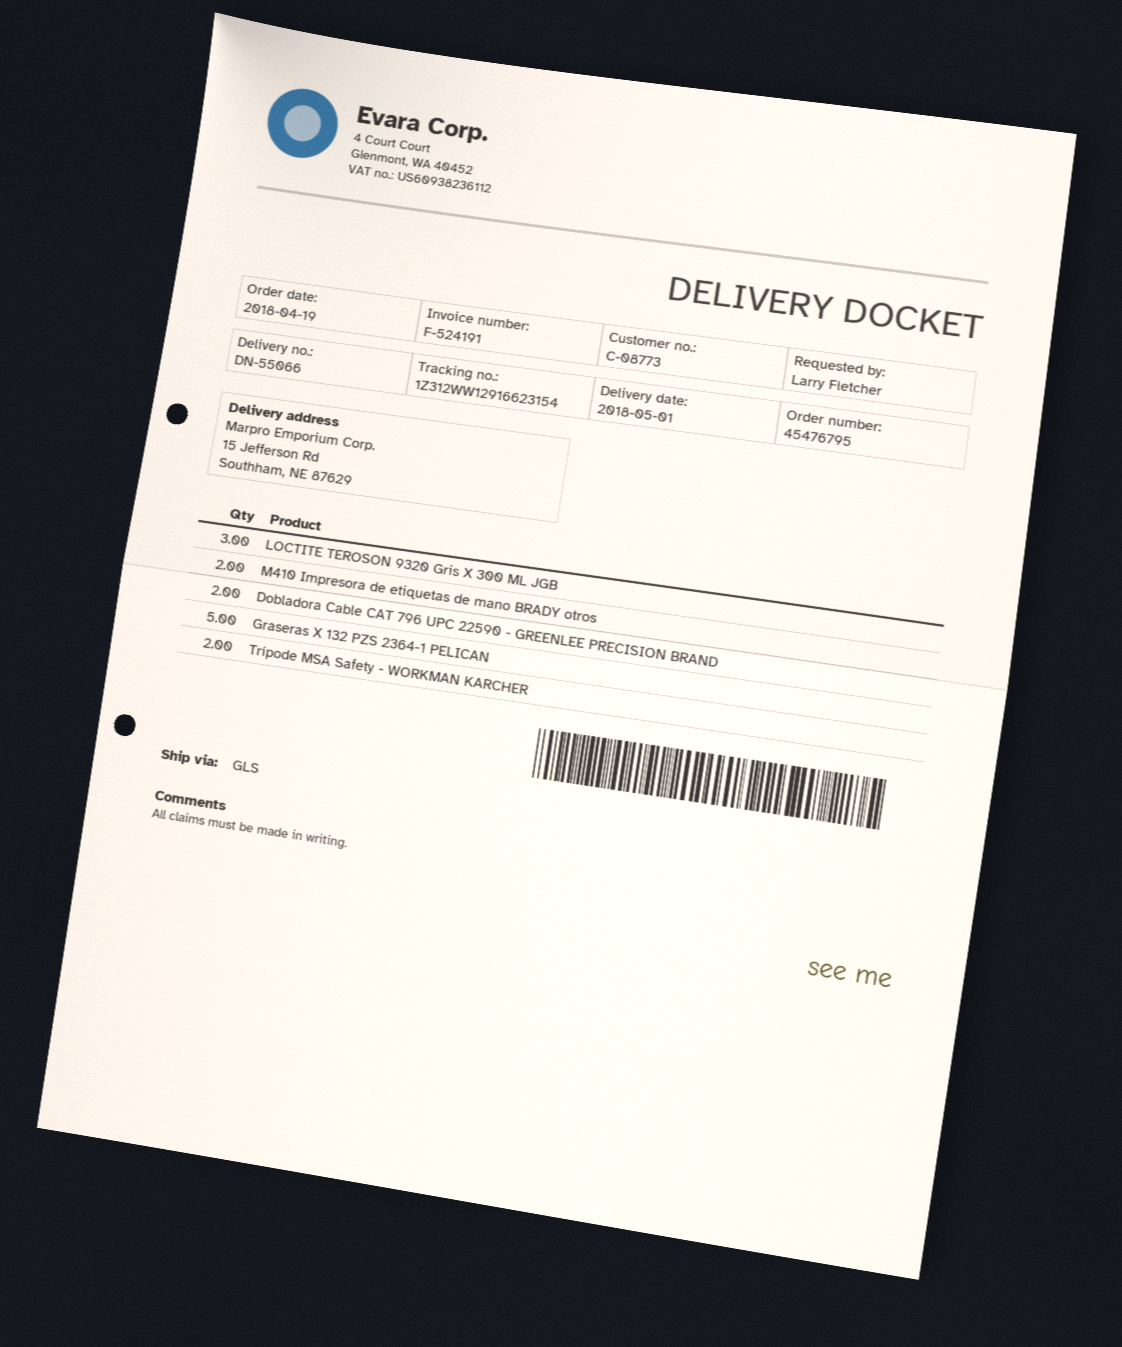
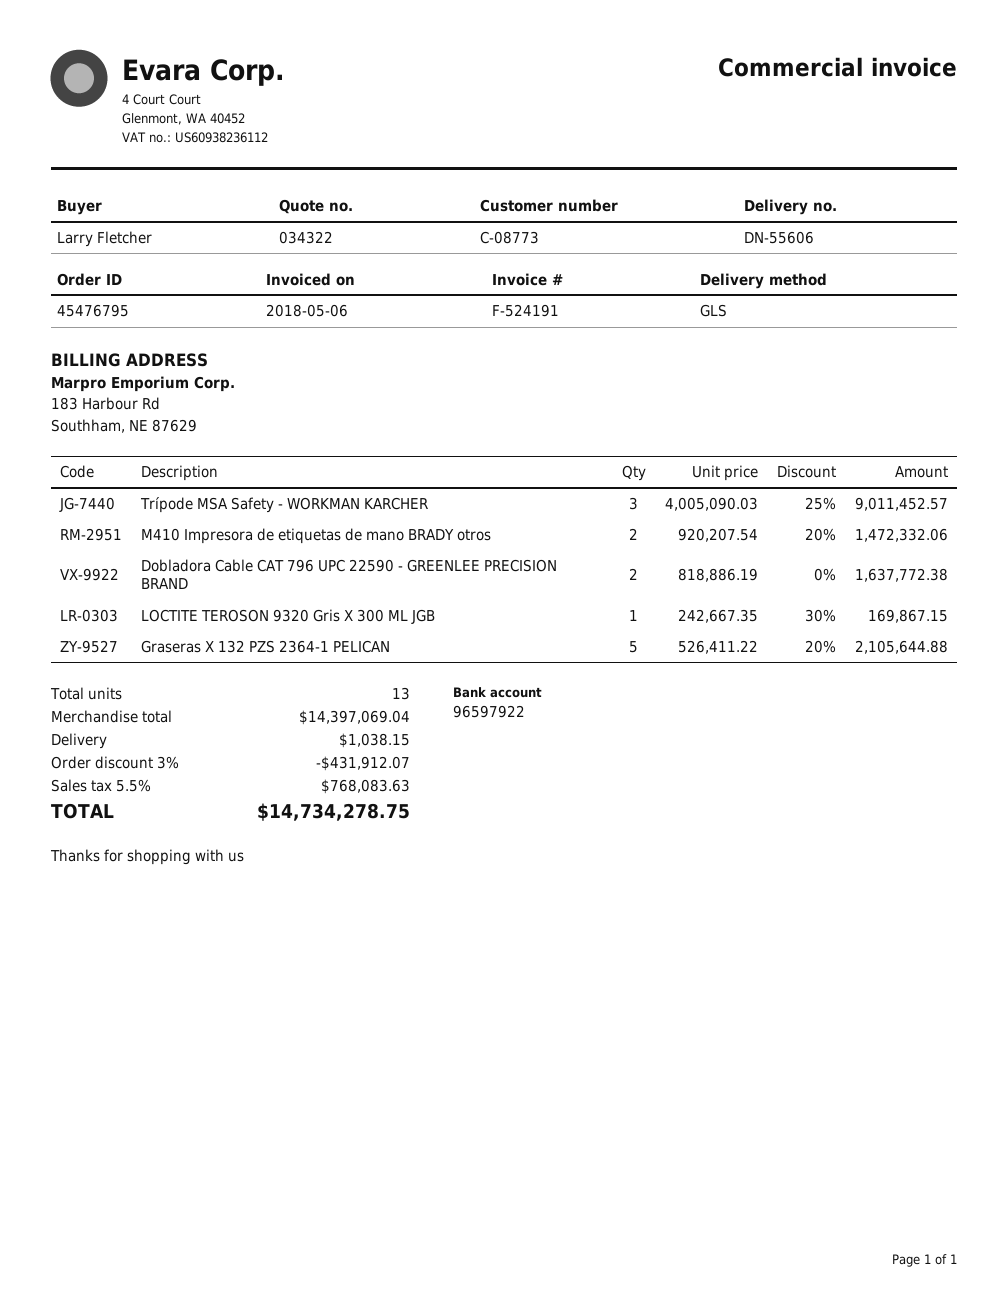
delivery note number: DN-55066 -> DN-55606
LOCTITE TEROSON 9320 Gris X 300 ML JGB: 3 -> 1
Trípode MSA Safety - WORKMAN KARCHER: 2 -> 3

